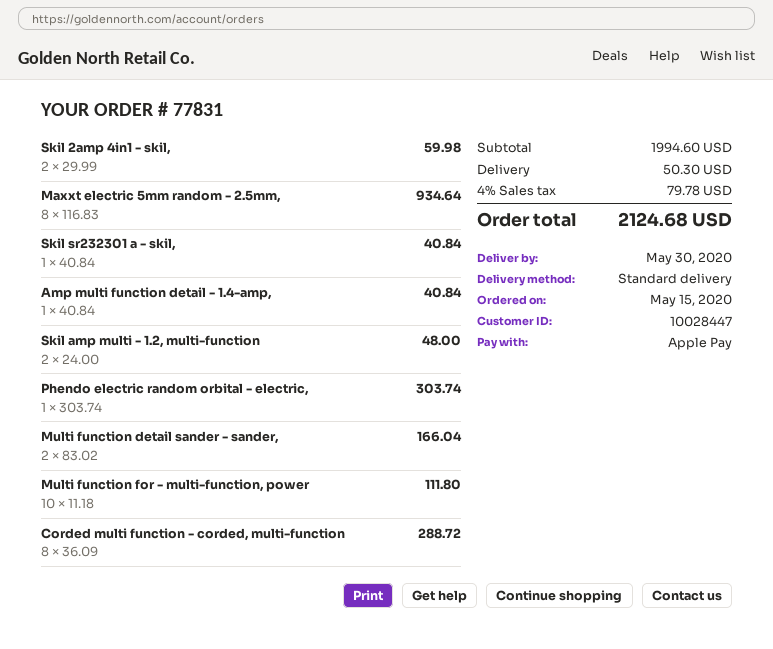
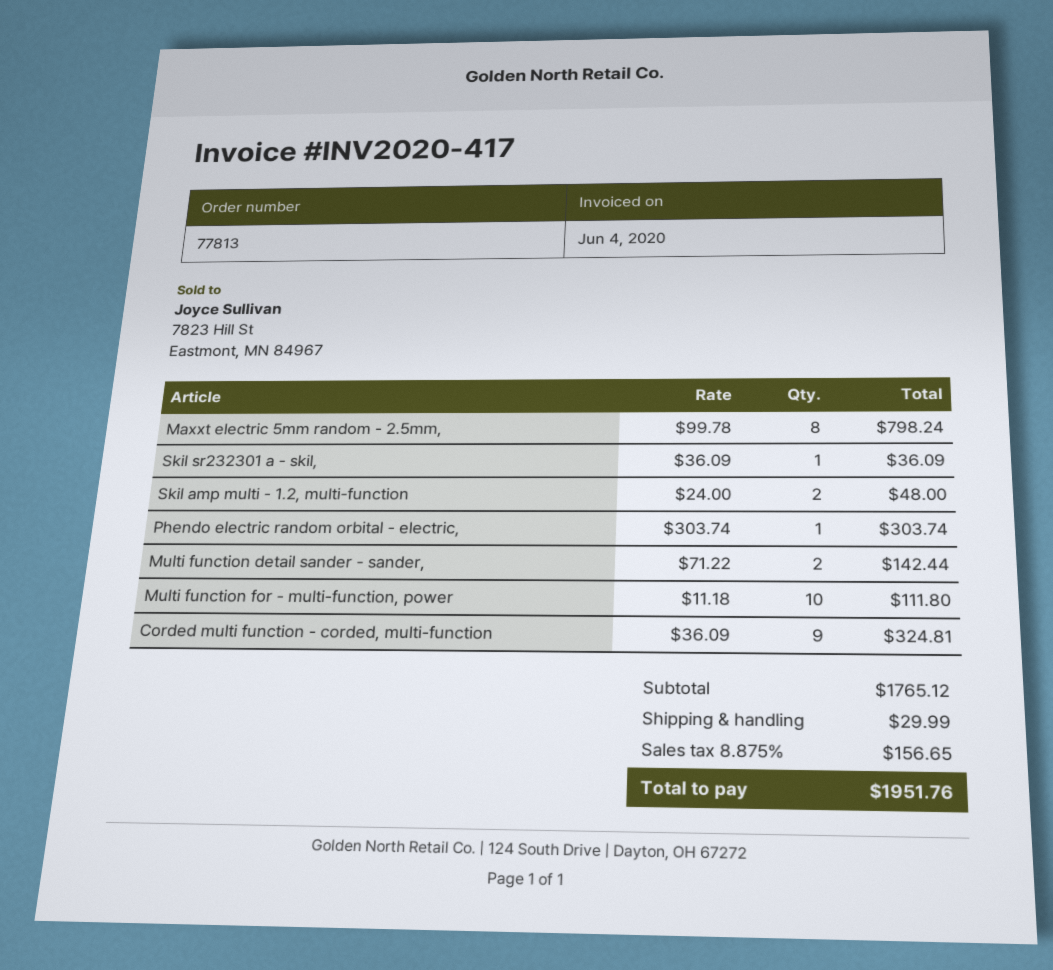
order number: 77831 -> 77813
Skil 2amp 4in1 - skil,: 2 x 29.99 = 59.98 -> none
Maxxt electric 5mm random - 2.5mm,: 8 x 116.83 = 934.64 -> 8 x 99.78 = 798.24
Skil sr232301 a - skil,: 1 x 40.84 = 40.84 -> 1 x 36.09 = 36.09
Amp multi function detail - 1.4-amp,: 1 x 40.84 = 40.84 -> none
Multi function detail sander - sander,: 2 x 83.02 = 166.04 -> 2 x 71.22 = 142.44
Corded multi function - corded, multi-function: 8 x 36.09 = 288.72 -> 9 x 36.09 = 324.81
subtotal: 1994.60 -> 1765.12
shipping: 50.30 -> 29.99
tax: 4% = 79.78 -> 8.875% = 156.65
total: 2124.68 -> 1951.76

